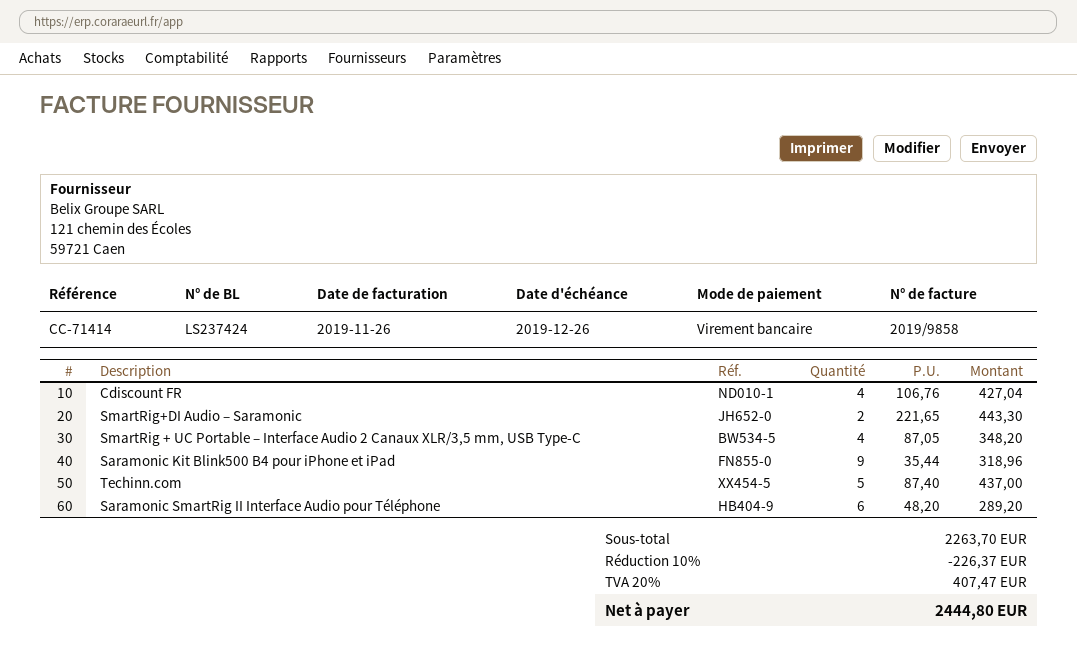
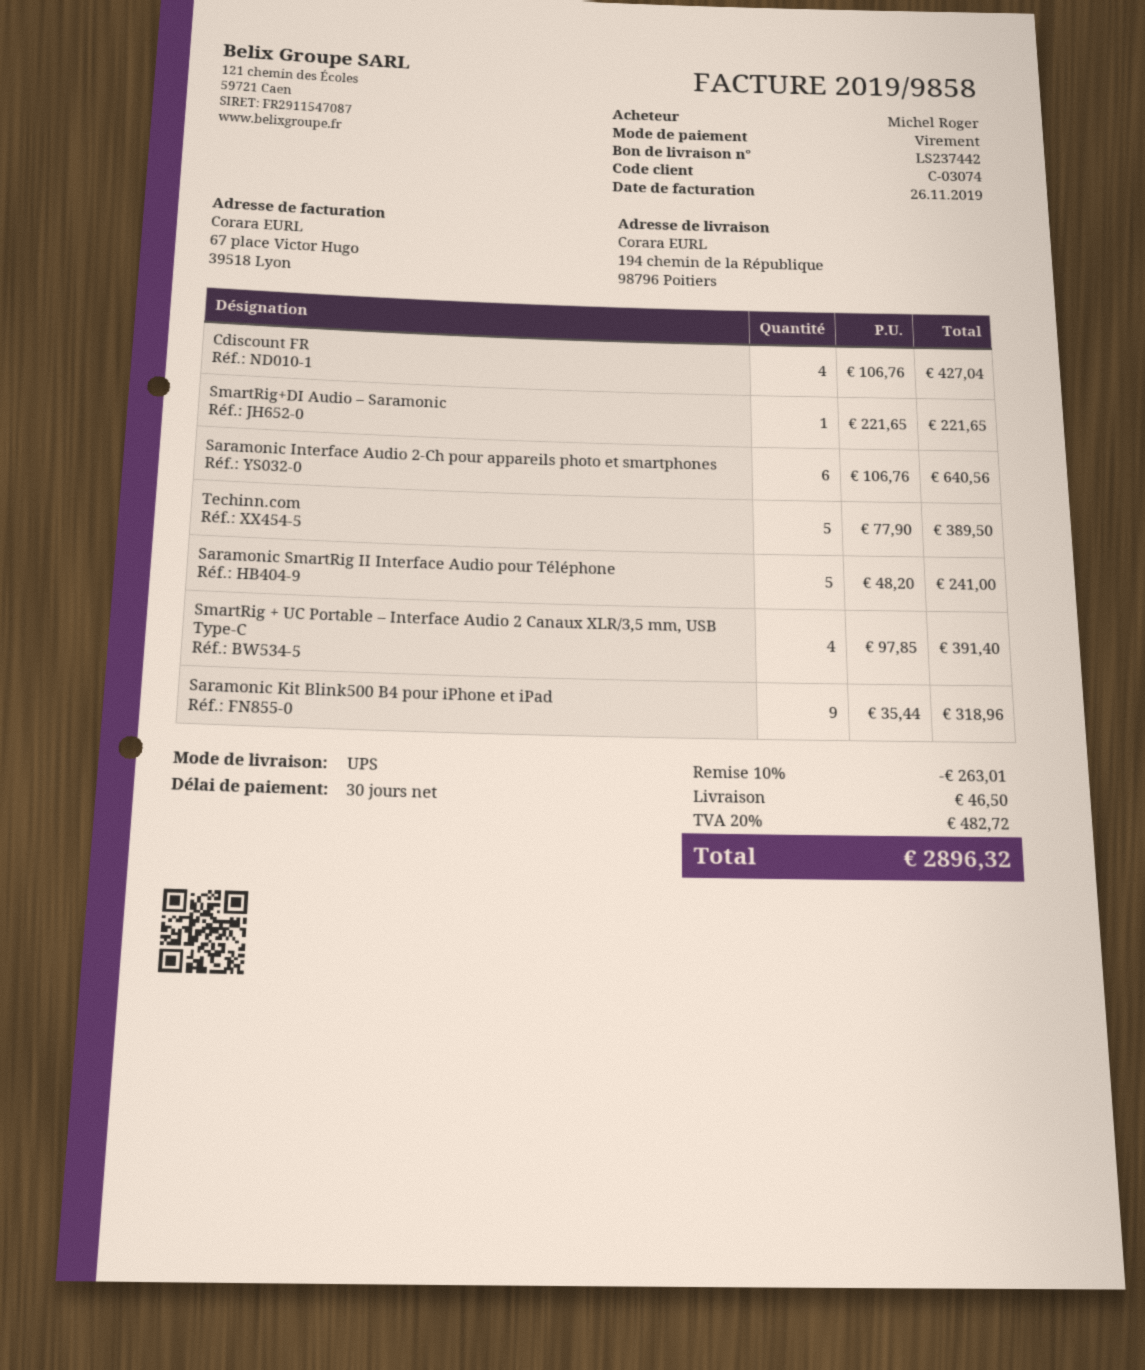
delivery note number: LS237424 -> LS237442
SmartRig+DI Audio – Saramonic: 2 x 221.65 = 443.30 -> 1 x 221.65 = 221.65
SmartRig + UC Portable – Interface Audio 2 Canaux XLR/3,5 mm, USB Type‑C: 4 x 87.05 = 348.20 -> 4 x 97.85 = 391.40
Techinn.com: 5 x 87.40 = 437.00 -> 5 x 77.90 = 389.50
Saramonic SmartRig II Interface Audio pour Téléphone: 6 x 48.20 = 289.20 -> 5 x 48.20 = 241.00
Saramonic Interface Audio 2-Ch pour appareils photo et smartphones: none -> 6 x 106.76 = 640.56
discount: 10% = 226.37 -> 10% = 263.01
shipping: none -> 46.50
tax: 20% = 407.47 -> 20% = 482.72
total: 2444.80 -> 2896.32

